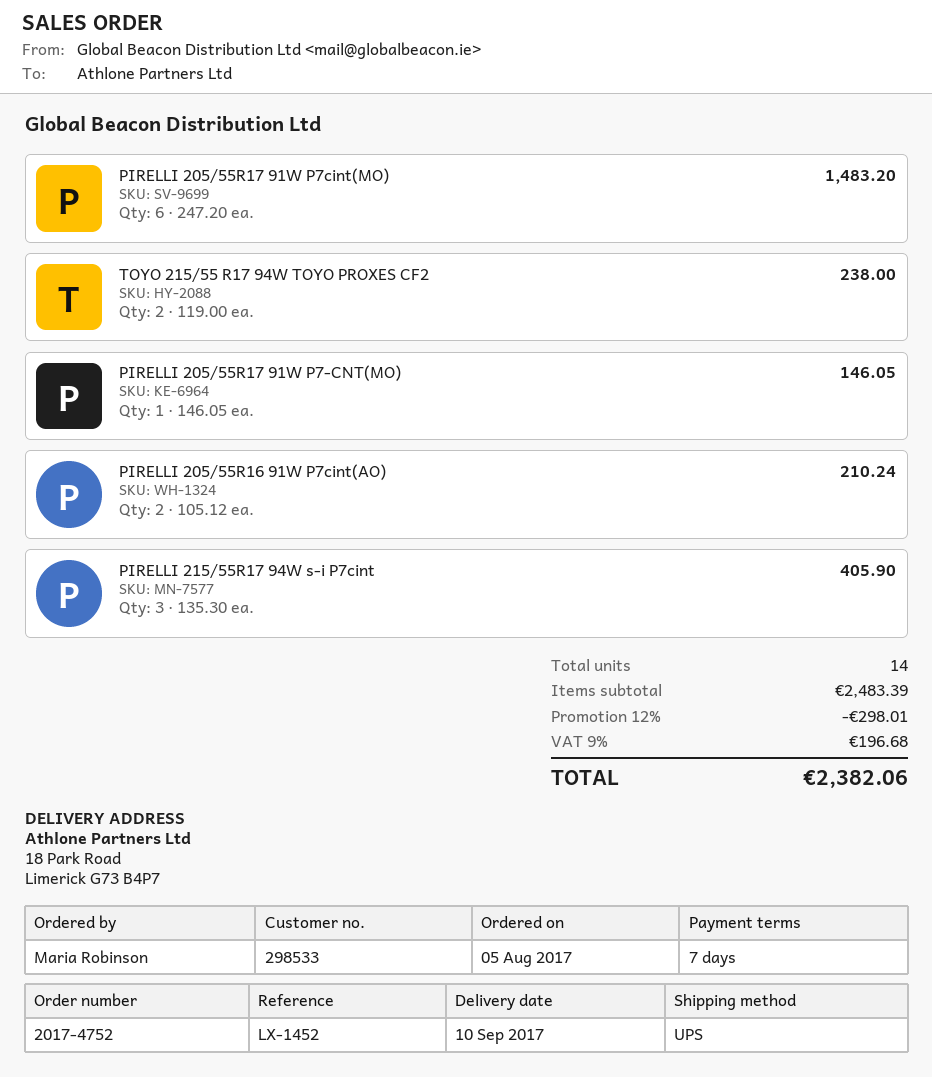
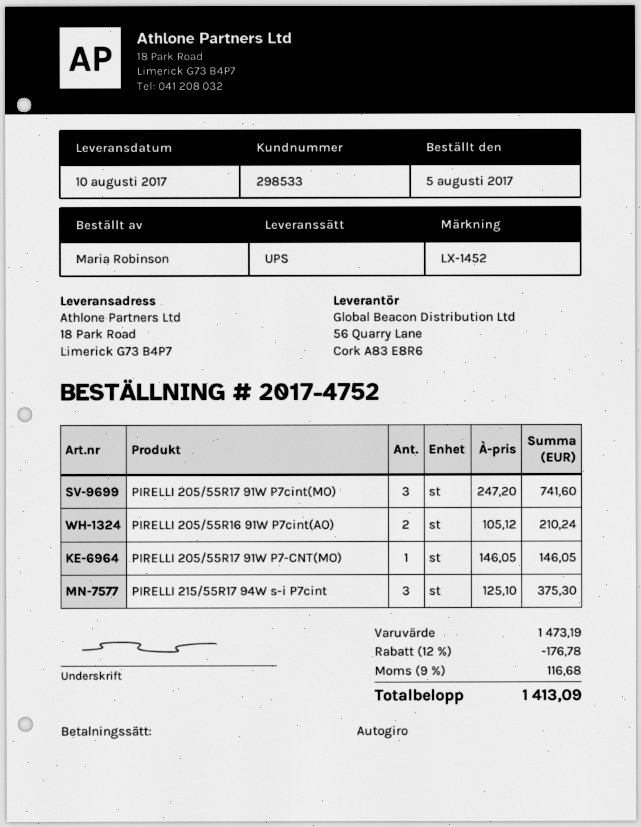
delivery date: 2017-09-10 -> 2017-08-10
PIRELLI 205/55R17 91W P7cint(MO): 6 x 247.20 = 1483.20 -> 3 x 247.20 = 741.60
TOYO 215/55 R17 94W TOYO PROXES CF2: 2 x 119.00 = 238.00 -> none
PIRELLI 215/55R17 94W s-i P7cint: 3 x 135.30 = 405.90 -> 3 x 125.10 = 375.30
subtotal: 2483.39 -> 1473.19
discount: 12% = 298.01 -> 12% = 176.78
tax: 9% = 196.68 -> 9% = 116.68
total: 2382.06 -> 1413.09

